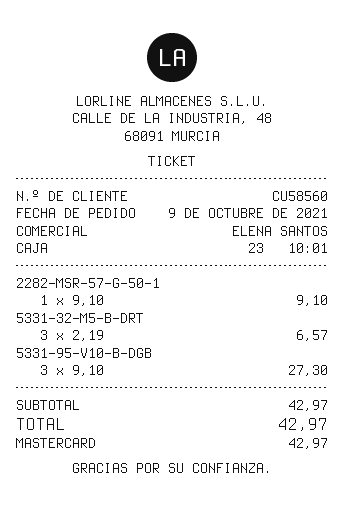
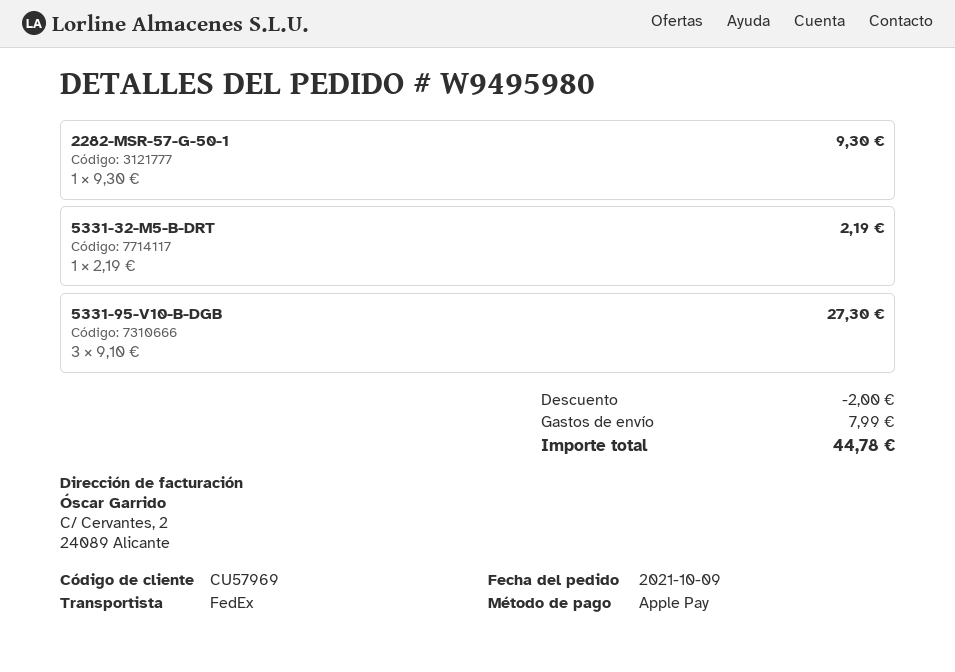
customer number: CU58560 -> CU57969
payment method: Mastercard -> Apple Pay
2282-MSR-57-G-50-1: 1 x 9.10 = 9.10 -> 1 x 9.30 = 9.30
5331-32-M5-B-DRT: 3 x 2.19 = 6.57 -> 1 x 2.19 = 2.19
discount: none -> 2.00
shipping: none -> 7.99
total: 42.97 -> 44.78

